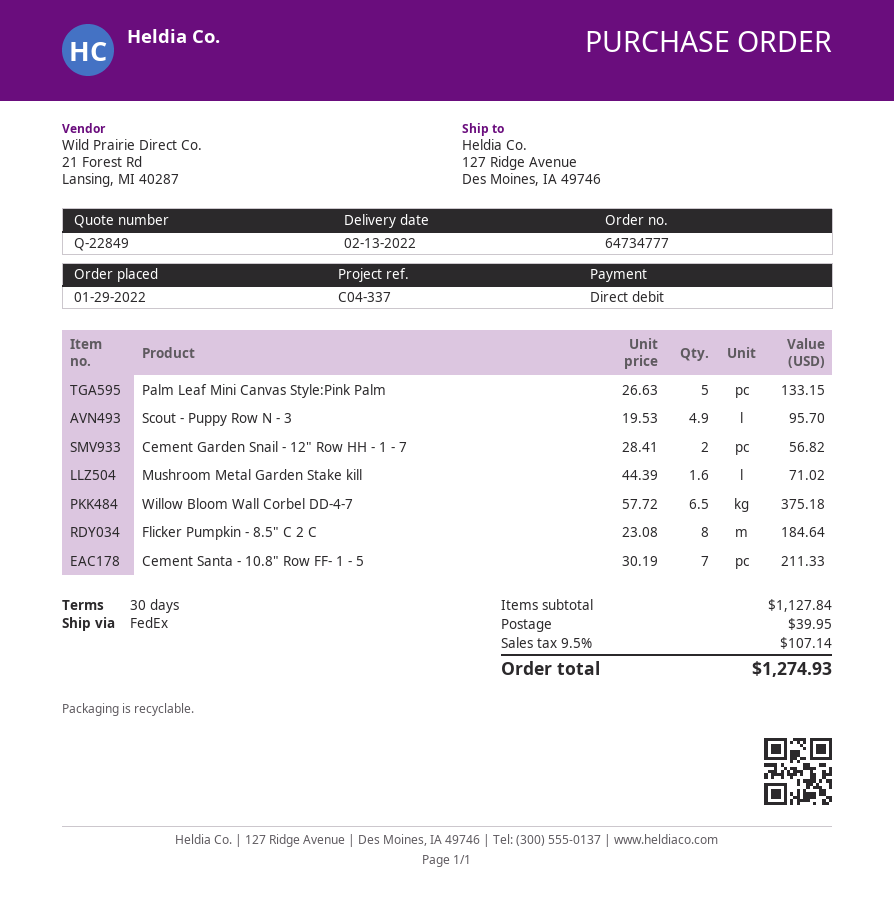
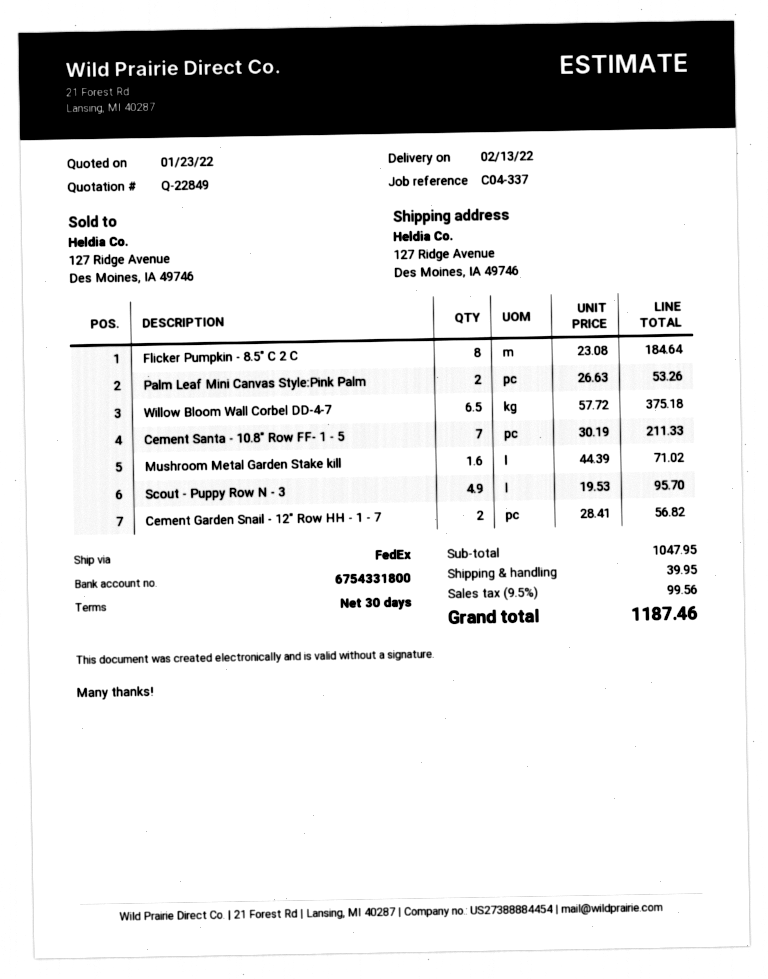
Palm Leaf Mini Canvas Style:Pink Palm: 5 x 26.63 = 133.15 -> 2 x 26.63 = 53.26
subtotal: 1127.84 -> 1047.95
tax: 9.5% = 107.14 -> 9.5% = 99.56
total: 1274.93 -> 1187.46

